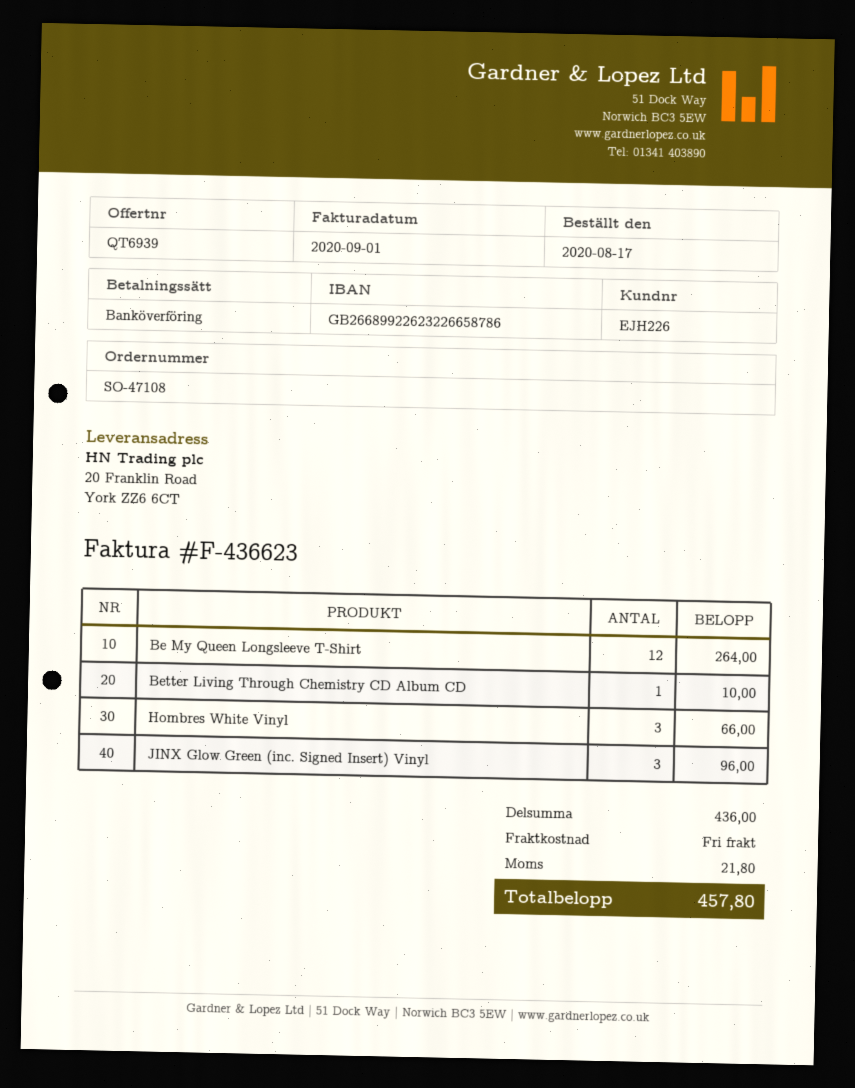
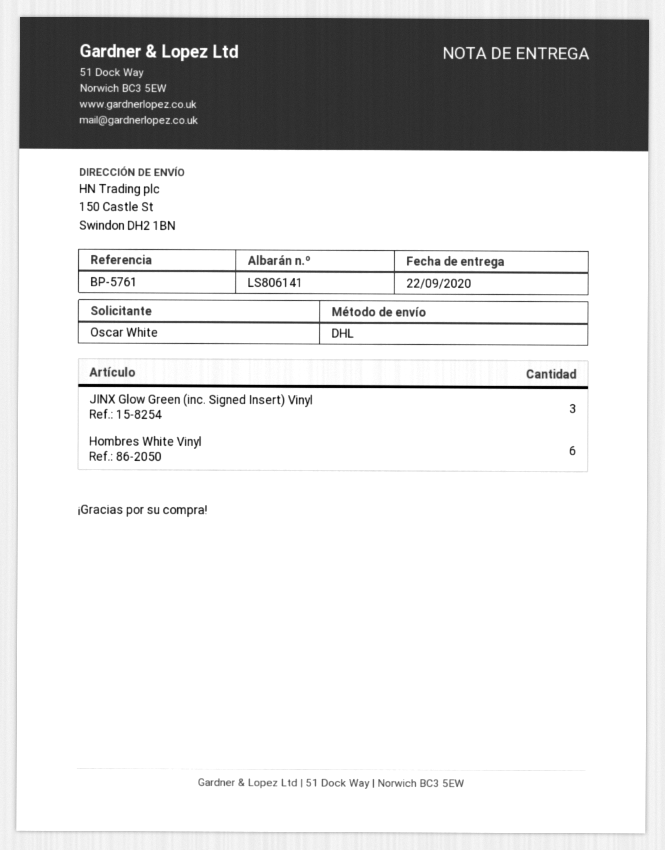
ship to: 20 Franklin Road, York ZZ6 6CT -> 150 Castle St, Swindon DH2 1BN
Be My Queen Longsleeve T-Shirt: 12 -> none
Better Living Through Chemistry CD Album CD: 1 -> none
Hombres White Vinyl: 3 -> 6

